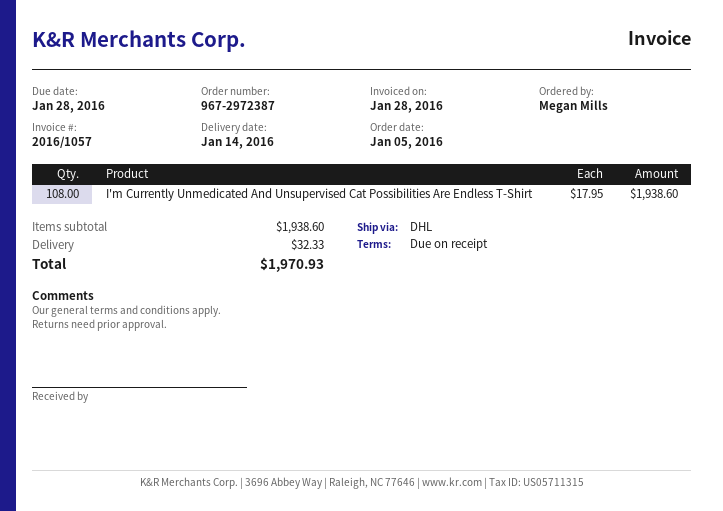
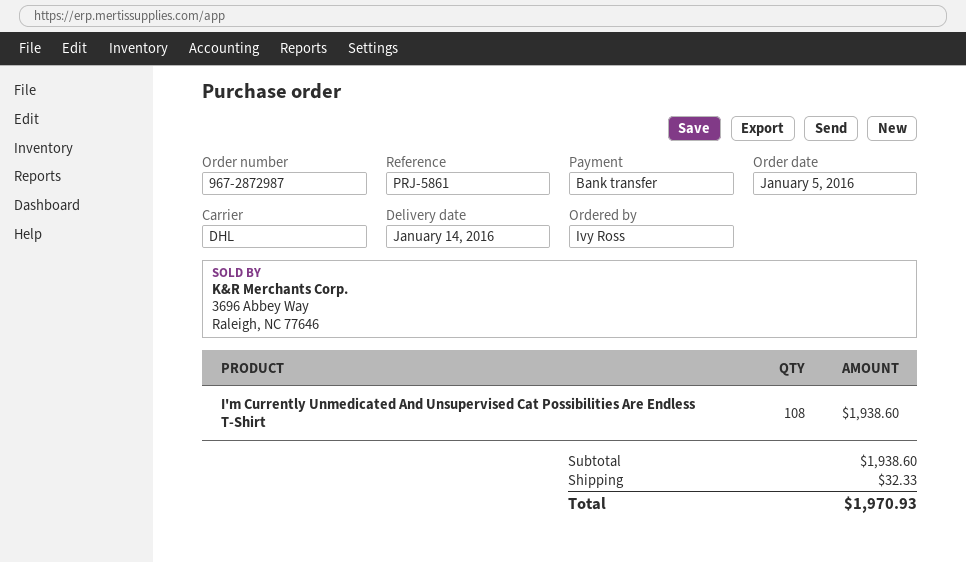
order number: 967-2972387 -> 967-2872987
ordered by: Megan Mills -> Ivy Ross

